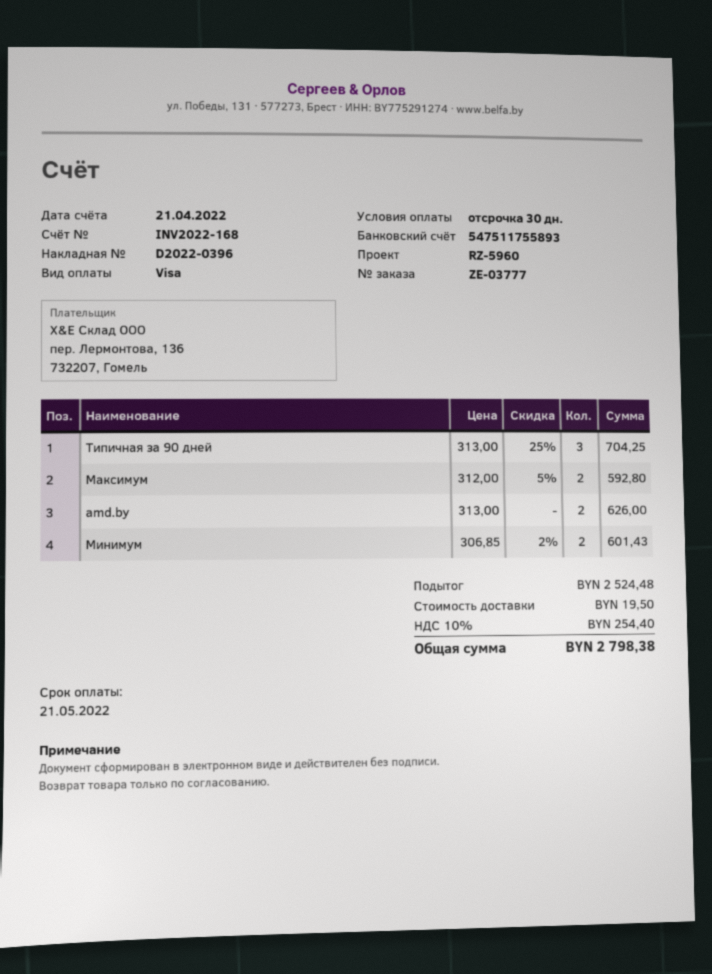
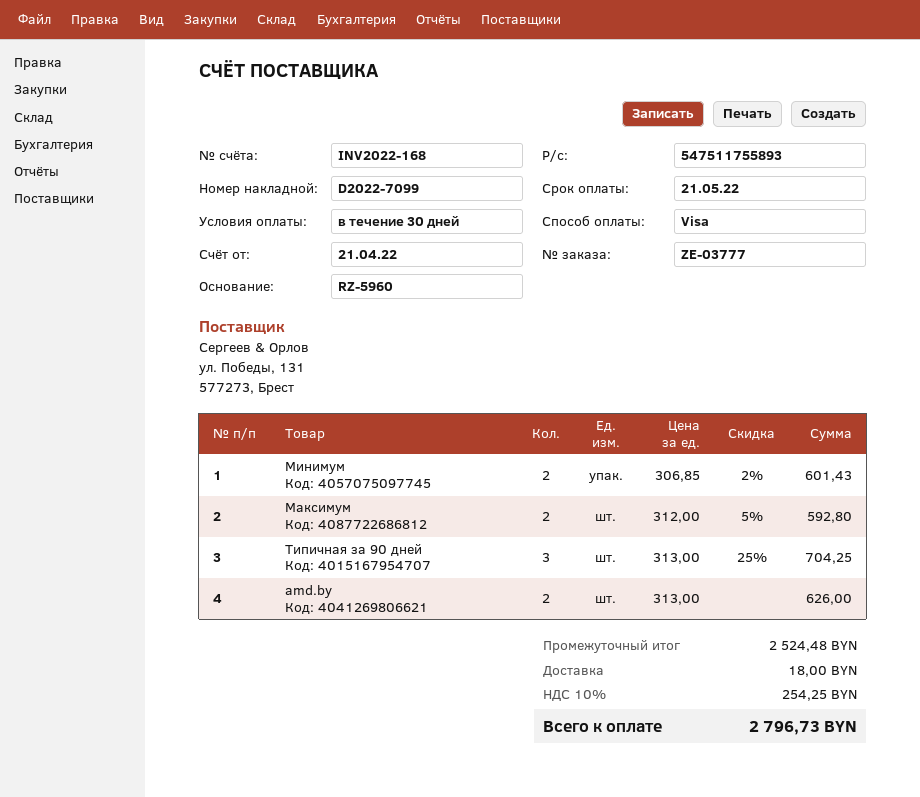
delivery note number: D2022-0396 -> D2022-7099
shipping: 19.50 -> 18.00
tax: 10% = 254.40 -> 10% = 254.25
total: 2798.38 -> 2796.73

